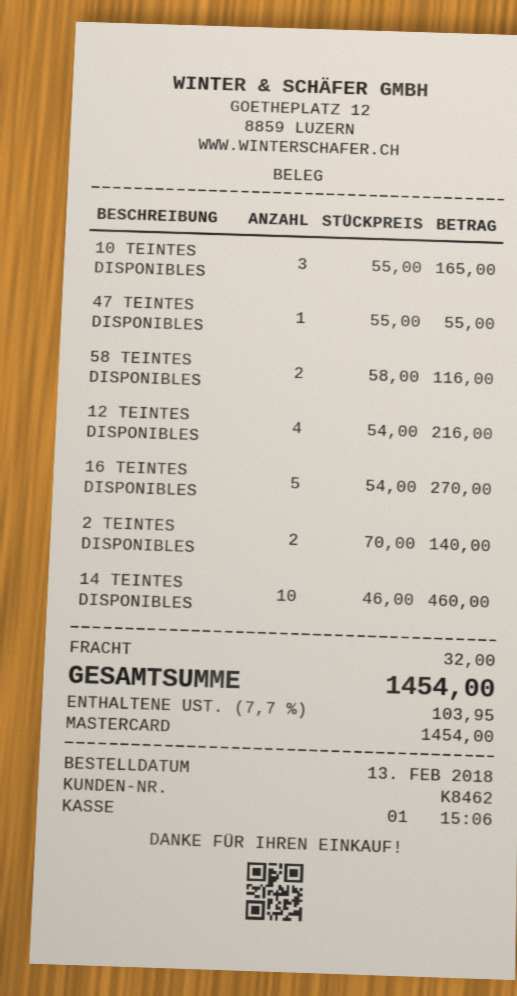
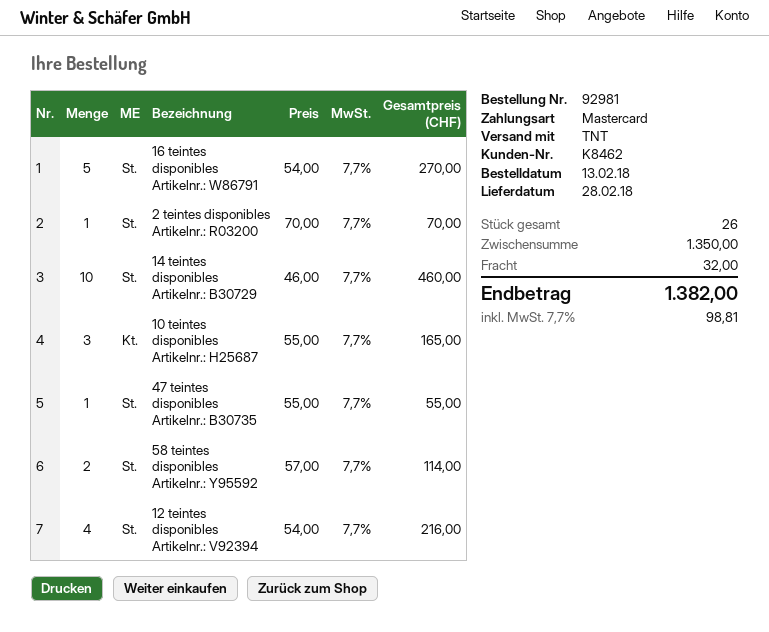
58 TEINTES DISPONIBLES: 2 x 58.00 = 116.00 -> 2 x 57.00 = 114.00
2 TEINTES DISPONIBLES: 2 x 70.00 = 140.00 -> 1 x 70.00 = 70.00
tax: 7.7% = 103.95 -> 7.7% = 98.81
total: 1454.00 -> 1382.00

